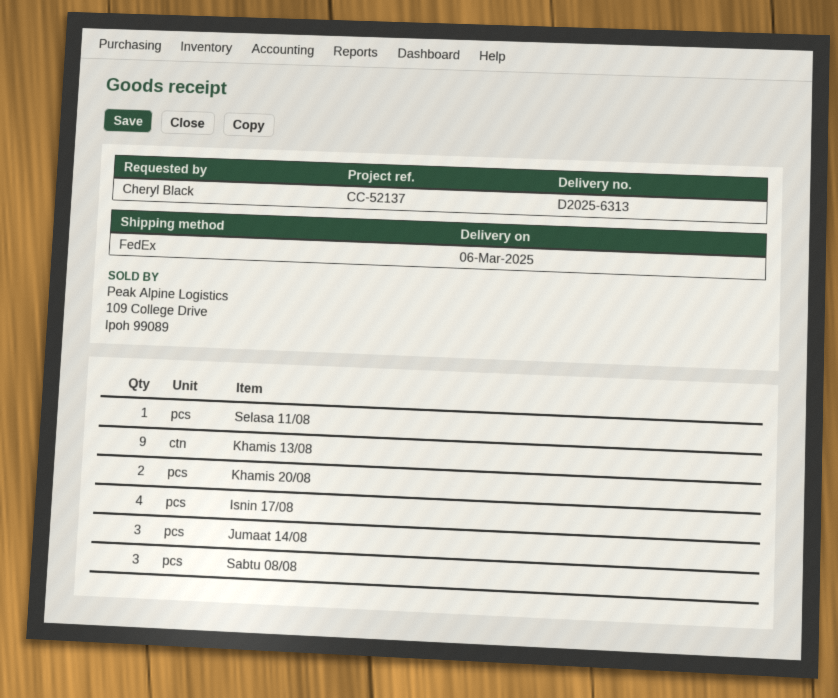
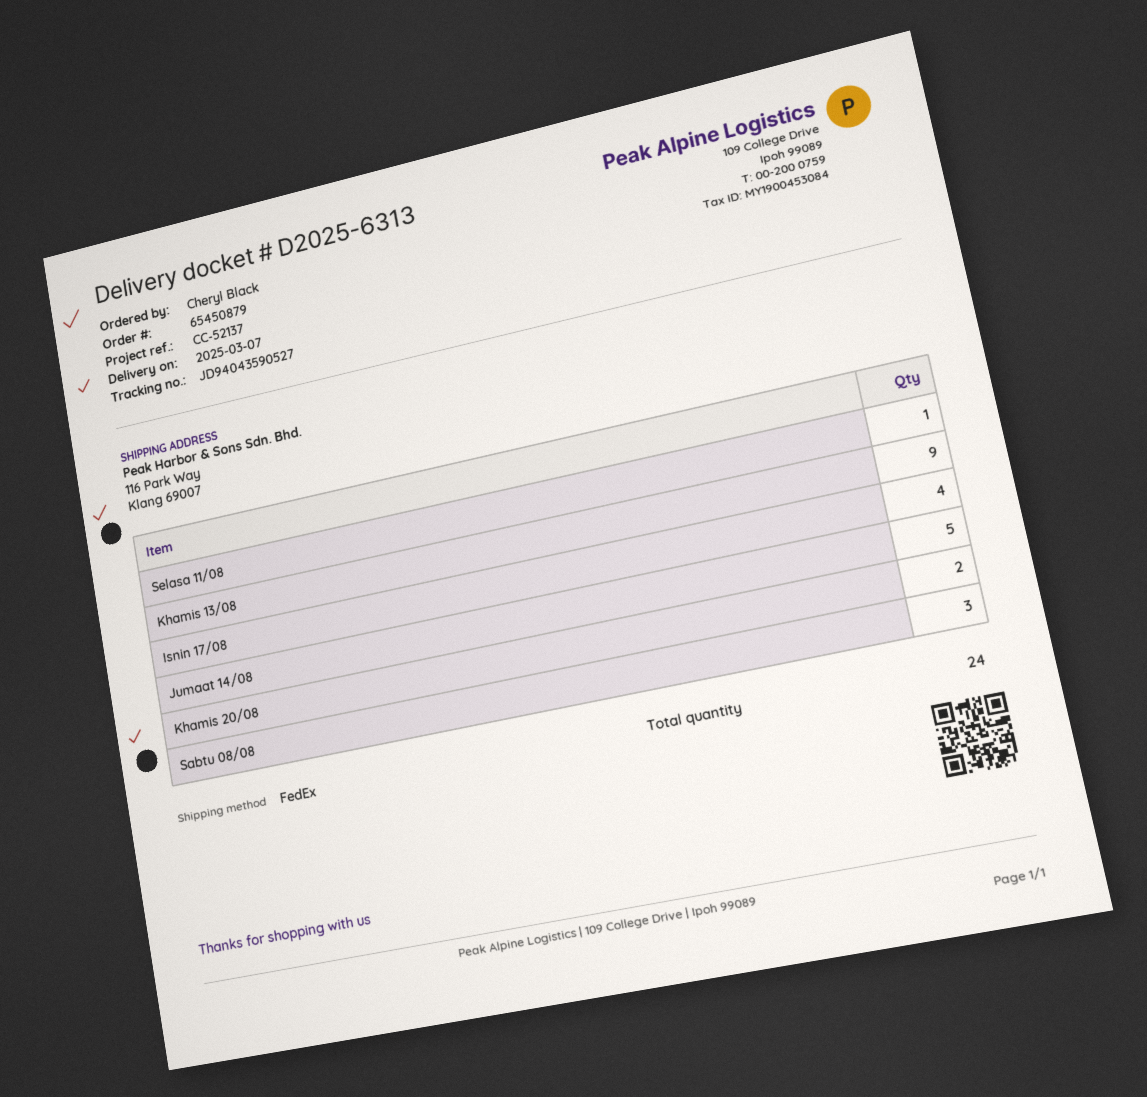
delivery date: 2025-03-06 -> 2025-03-07
Jumaat 14/08: 3 -> 5

